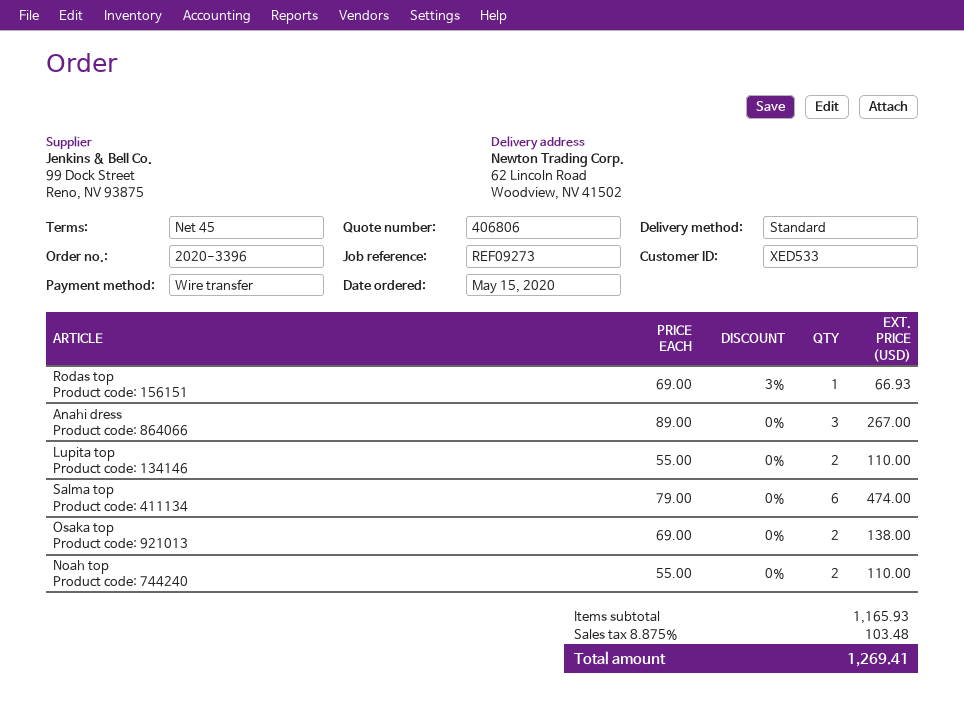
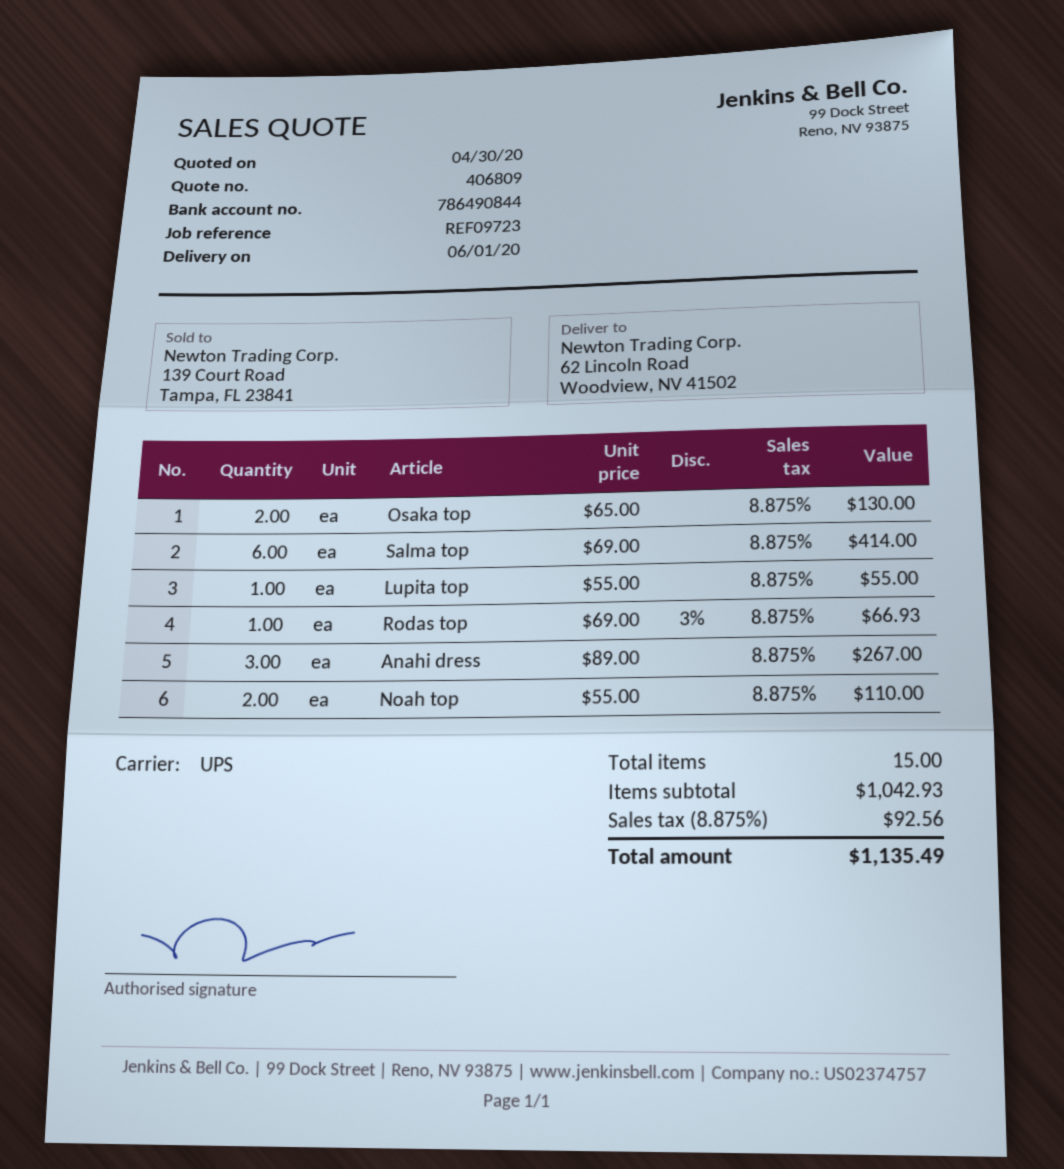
quote number: 406806 -> 406809
reference: REF09273 -> REF09723
shipping method: standard -> UPS
Lupita top: 2 x 55.00 = 110.00 -> 1 x 55.00 = 55.00
Salma top: 6 x 79.00 = 474.00 -> 6 x 69.00 = 414.00
Osaka top: 2 x 69.00 = 138.00 -> 2 x 65.00 = 130.00
subtotal: 1165.93 -> 1042.93
tax: 8.875% = 103.48 -> 8.875% = 92.56
total: 1269.41 -> 1135.49

